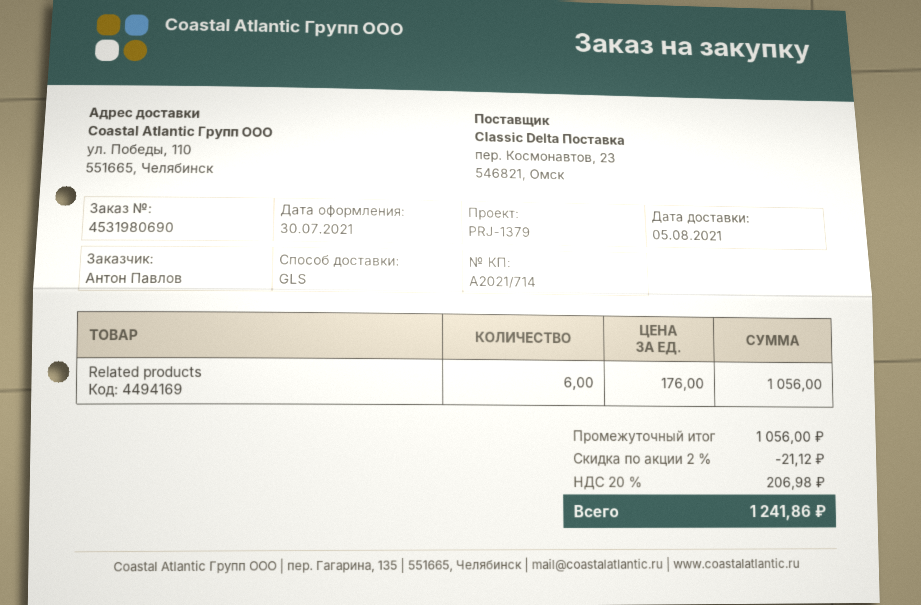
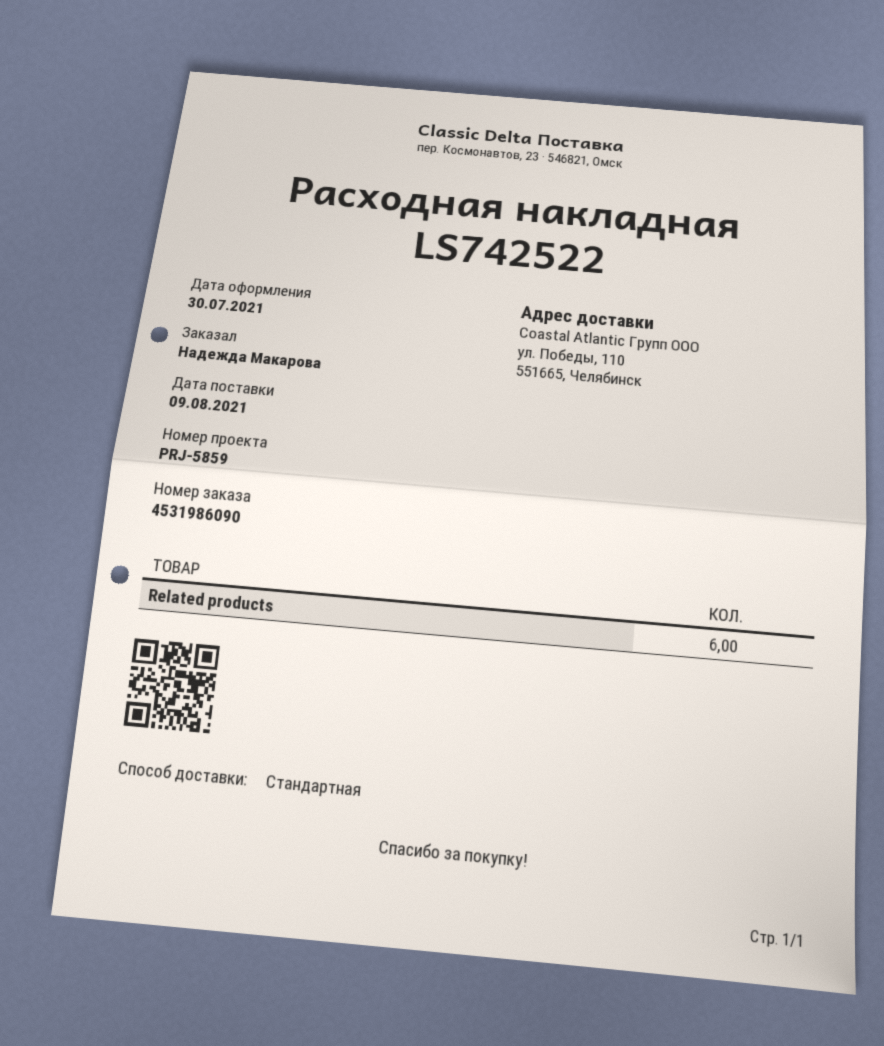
order number: 4531980690 -> 4531986090
delivery date: 2021-08-05 -> 2021-08-09
reference: PRJ-1379 -> PRJ-5859
ordered by: Антон Павлов -> Надежда Макарова
shipping method: GLS -> standard

